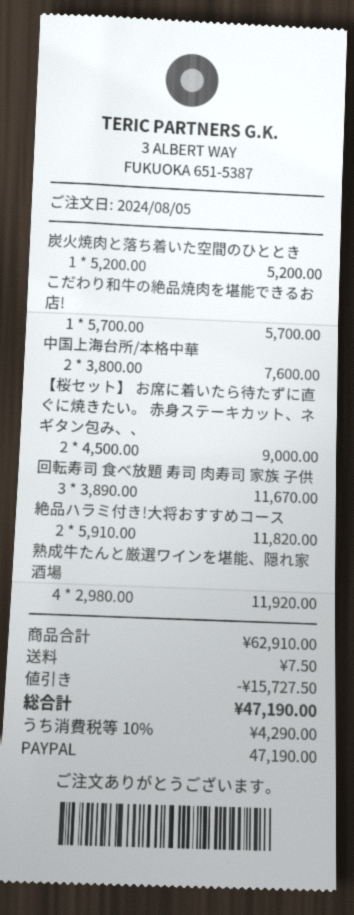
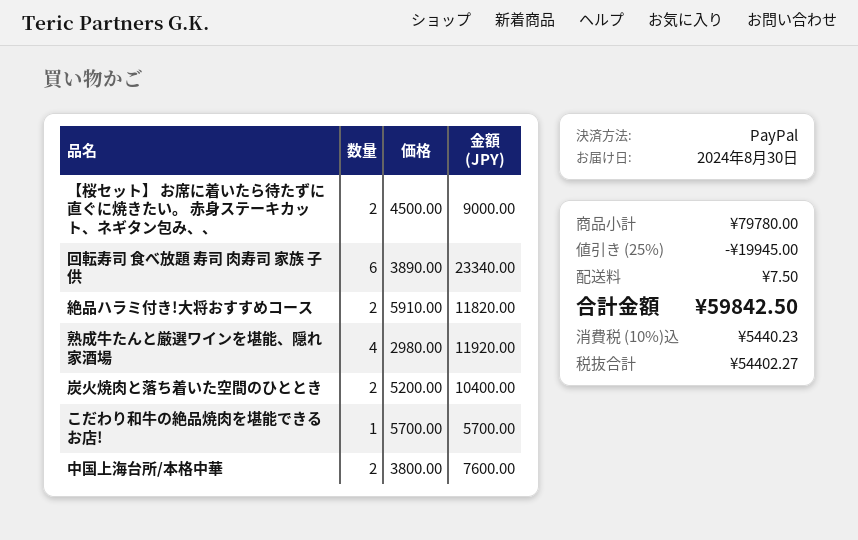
炭火焼肉と落ち着いた空間のひととき: 1 x 5200.00 = 5200.00 -> 2 x 5200.00 = 10400.00
回転寿司 食べ放題 寿司 肉寿司 家族 子供: 3 x 3890.00 = 11670.00 -> 6 x 3890.00 = 23340.00
subtotal: 62910.00 -> 79780.00
discount: 15727.50 -> 19945.00
tax: 10% = 4290.00 -> 10% = 5440.23
total: 47190.00 -> 59842.50

